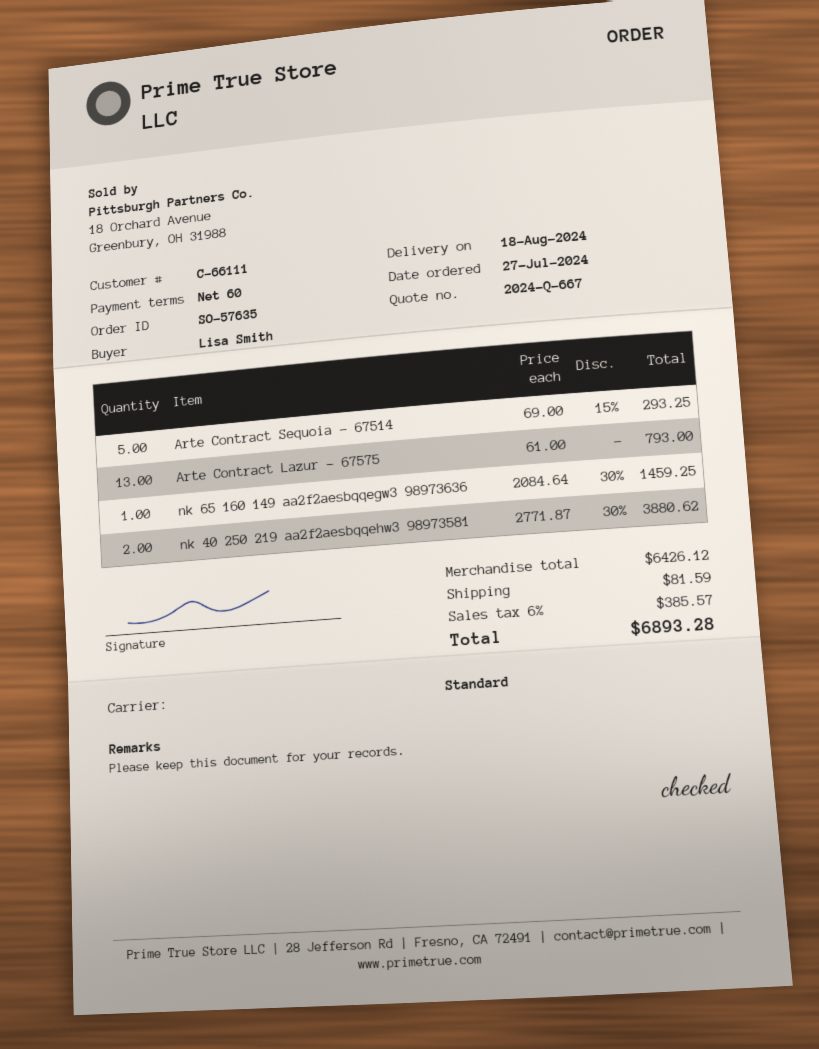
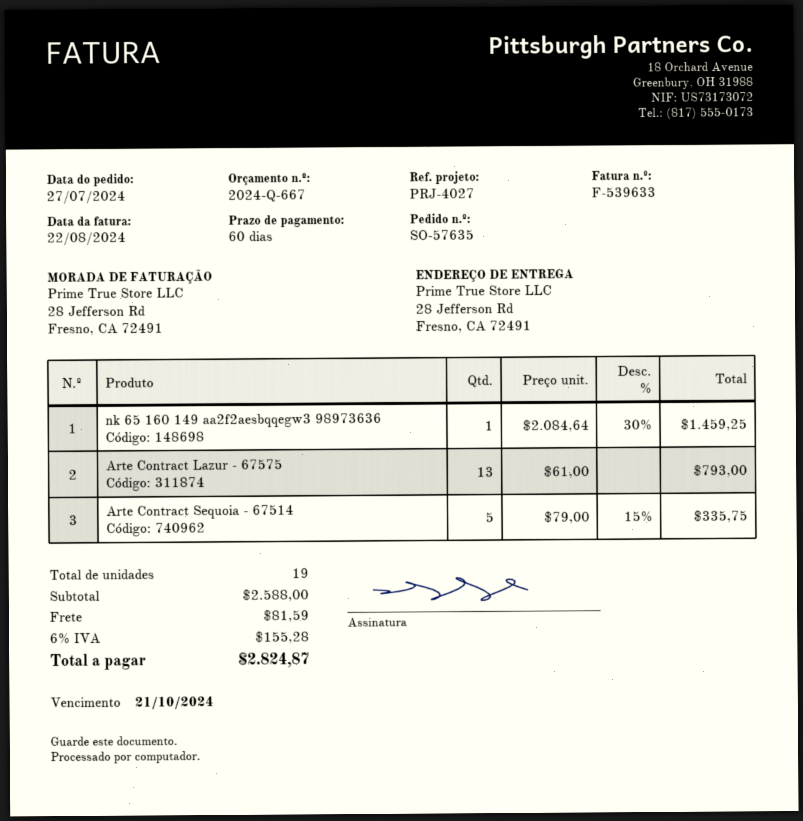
Arte Contract Sequoia - 67514: 5 x 69.00 - 15% = 293.25 -> 5 x 79.00 - 15% = 335.75
nk 40 250 219 aa2f2aesbqqehw3 98973581: 2 x 2771.87 - 30% = 3880.62 -> none
subtotal: 6426.12 -> 2588.00
tax: 6% = 385.57 -> 6% = 155.28
total: 6893.28 -> 2824.87

